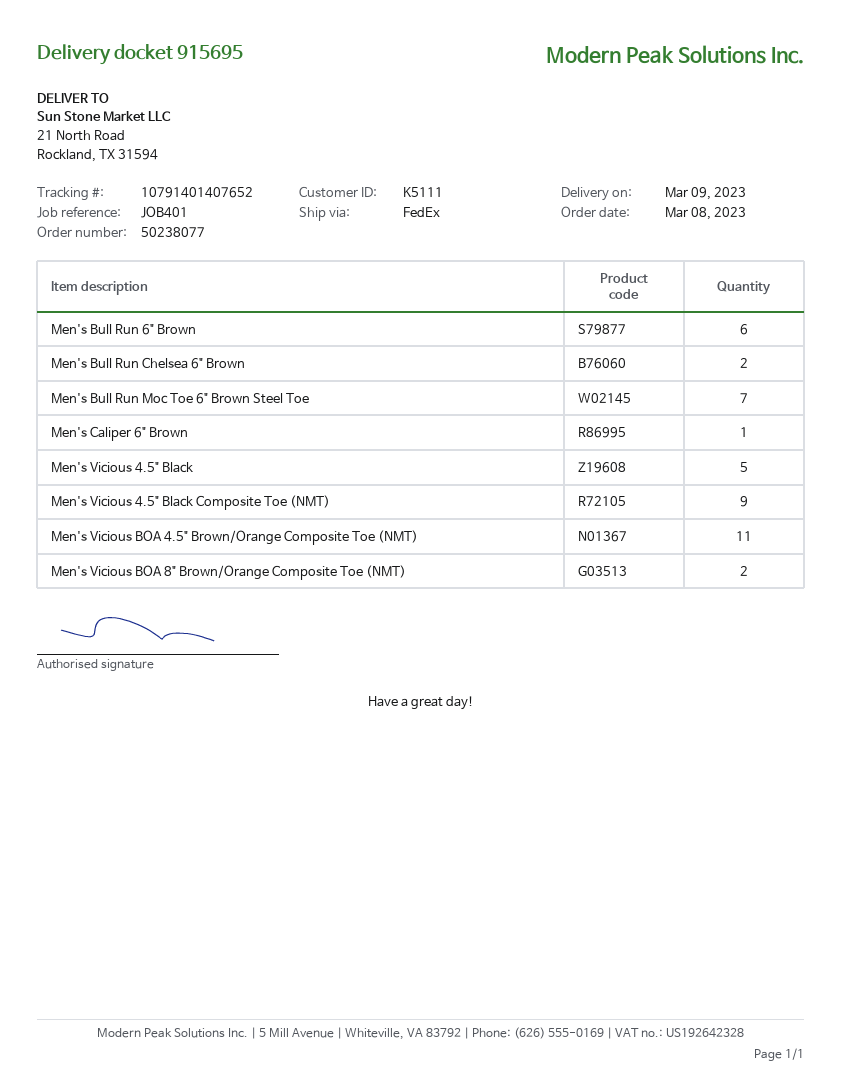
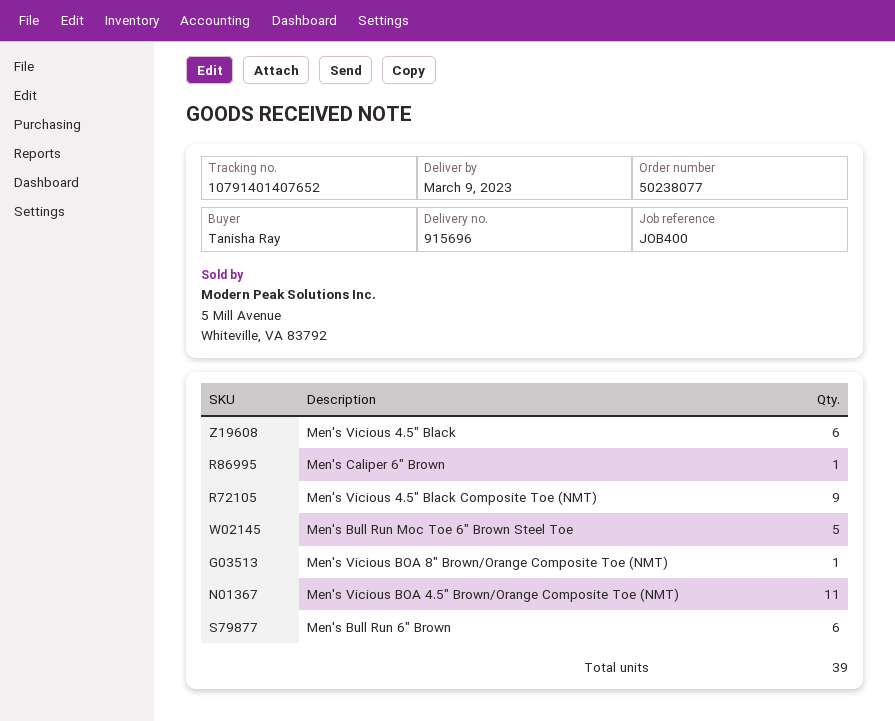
delivery note number: 915695 -> 915696
reference: JOB401 -> JOB400
Men's Bull Run Chelsea 6" Brown: 2 -> none
Men's Bull Run Moc Toe 6" Brown Steel Toe: 7 -> 5
Men's Vicious 4.5" Black: 5 -> 6
Men's Vicious BOA 8" Brown/Orange Composite Toe (NMT): 2 -> 1

